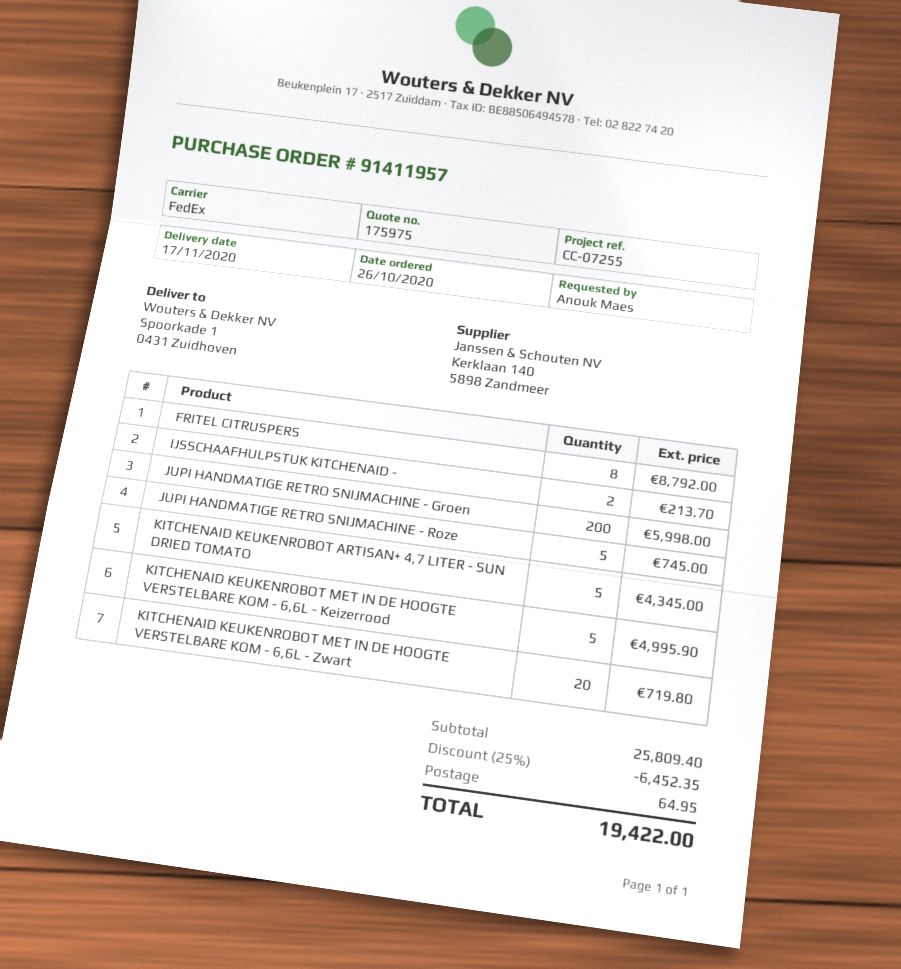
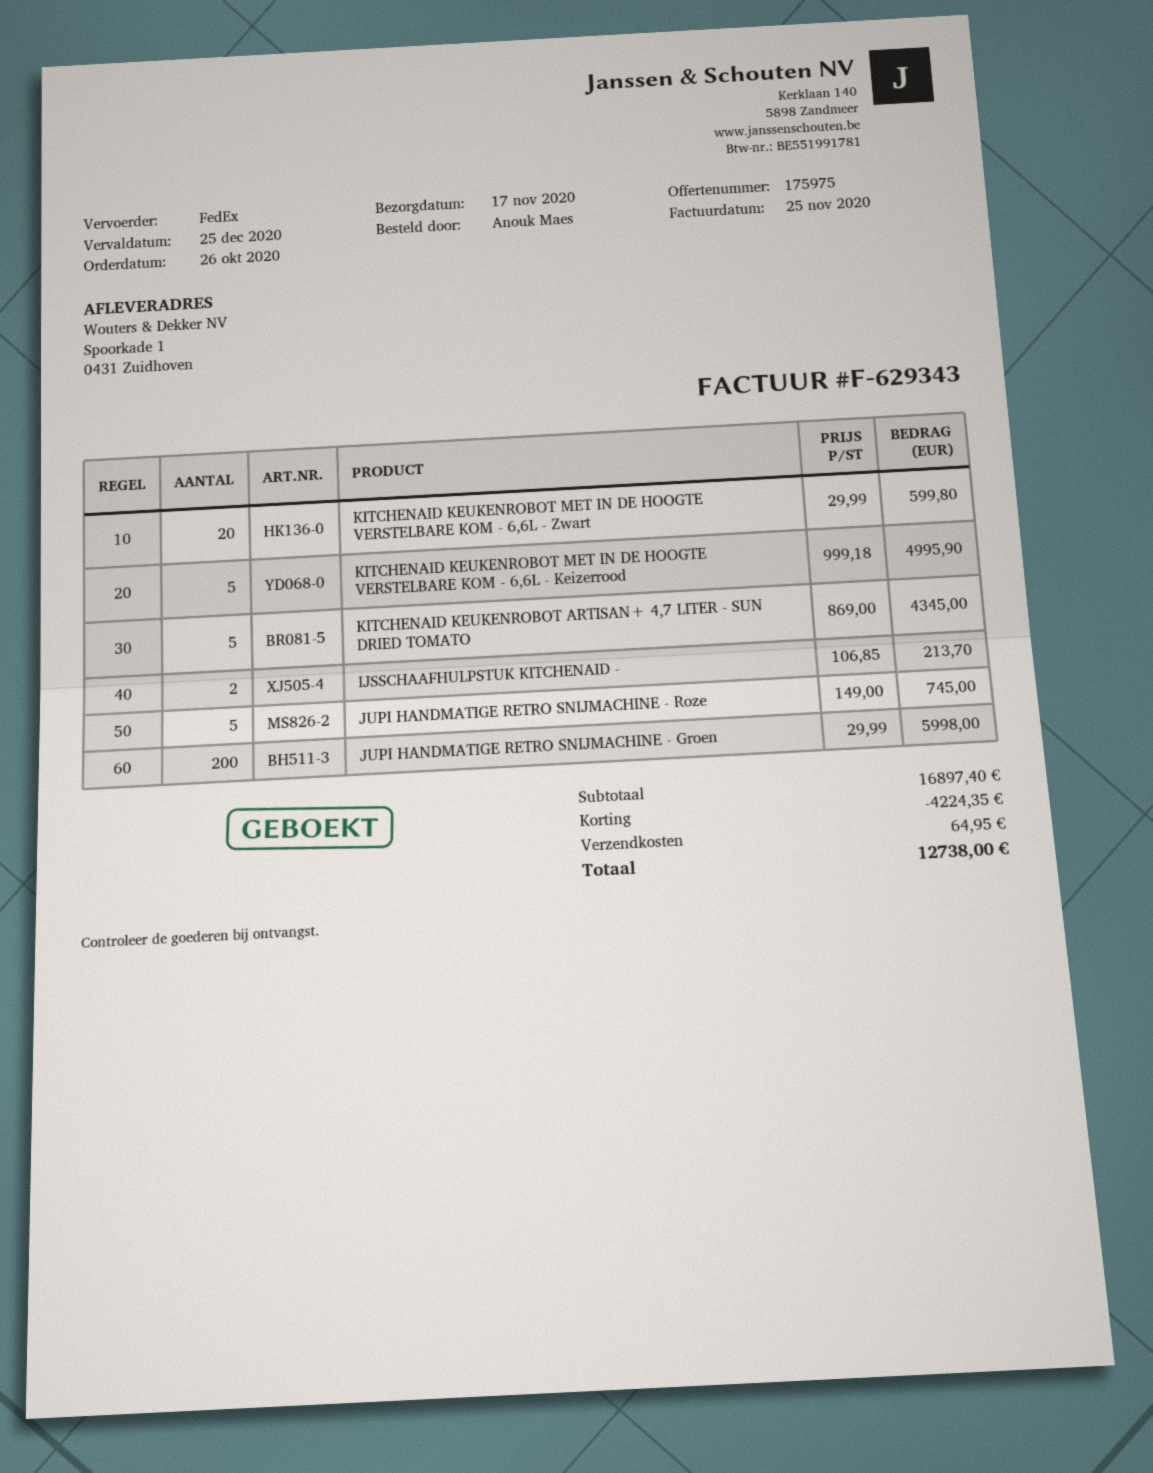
FRITEL CITRUSPERS: 8 for 8792.00 -> none
KITCHENAID KEUKENROBOT MET IN DE HOOGTE VERSTELBARE KOM - 6,6L - Zwart: 20 for 719.80 -> 20 for 599.80
subtotal: 25809.40 -> 16897.40
discount: 6452.35 -> 4224.35
total: 19422.00 -> 12738.00

